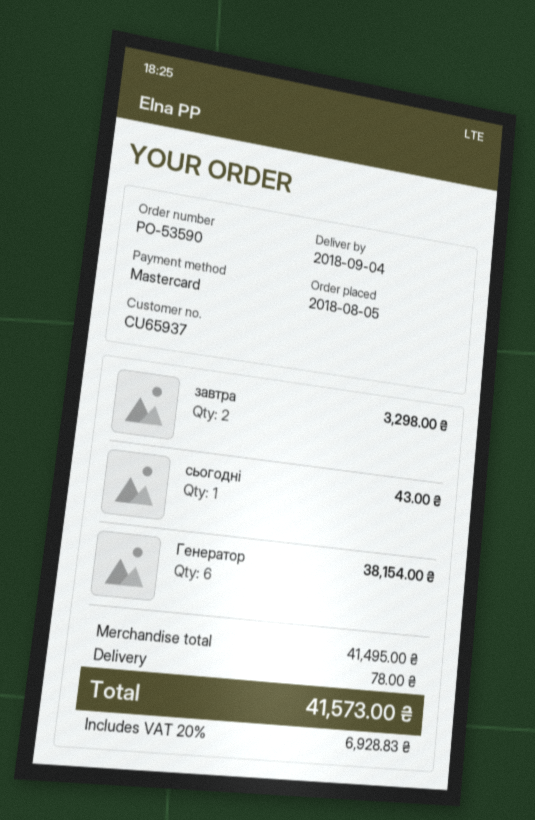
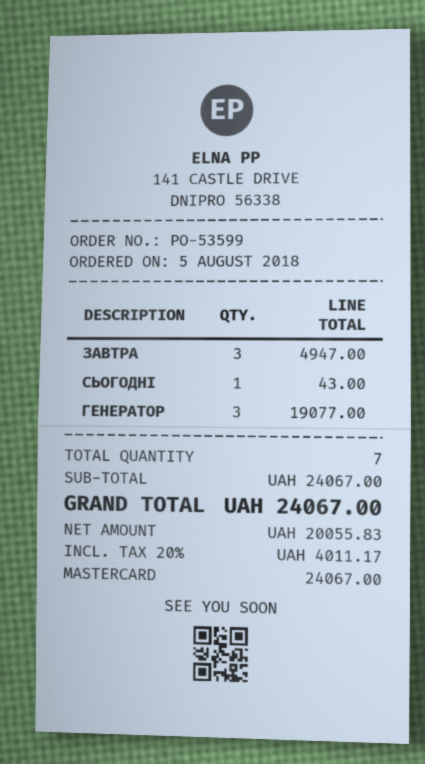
order number: PO-53590 -> PO-53599
завтра: 2 for 3298.00 -> 3 for 4947.00
Генератор: 6 for 38154.00 -> 3 for 19077.00
subtotal: 41495.00 -> 24067.00
shipping: 78.00 -> none
tax: 20% = 6928.83 -> 20% = 4011.17
total: 41573.00 -> 24067.00

